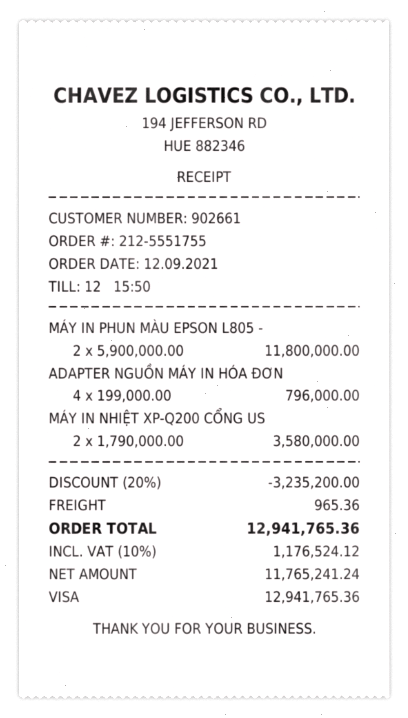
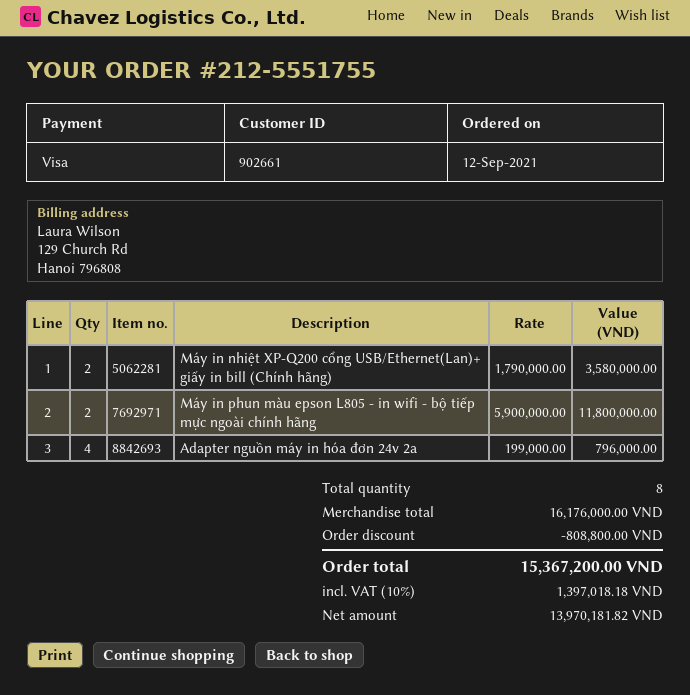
discount: 3235200.00 -> 808800.00
shipping: 965.36 -> none
net: 11765241.24 -> 13970181.82
tax: 10% = 1176524.12 -> 10% = 1397018.18
total: 12941765.36 -> 15367200.00

